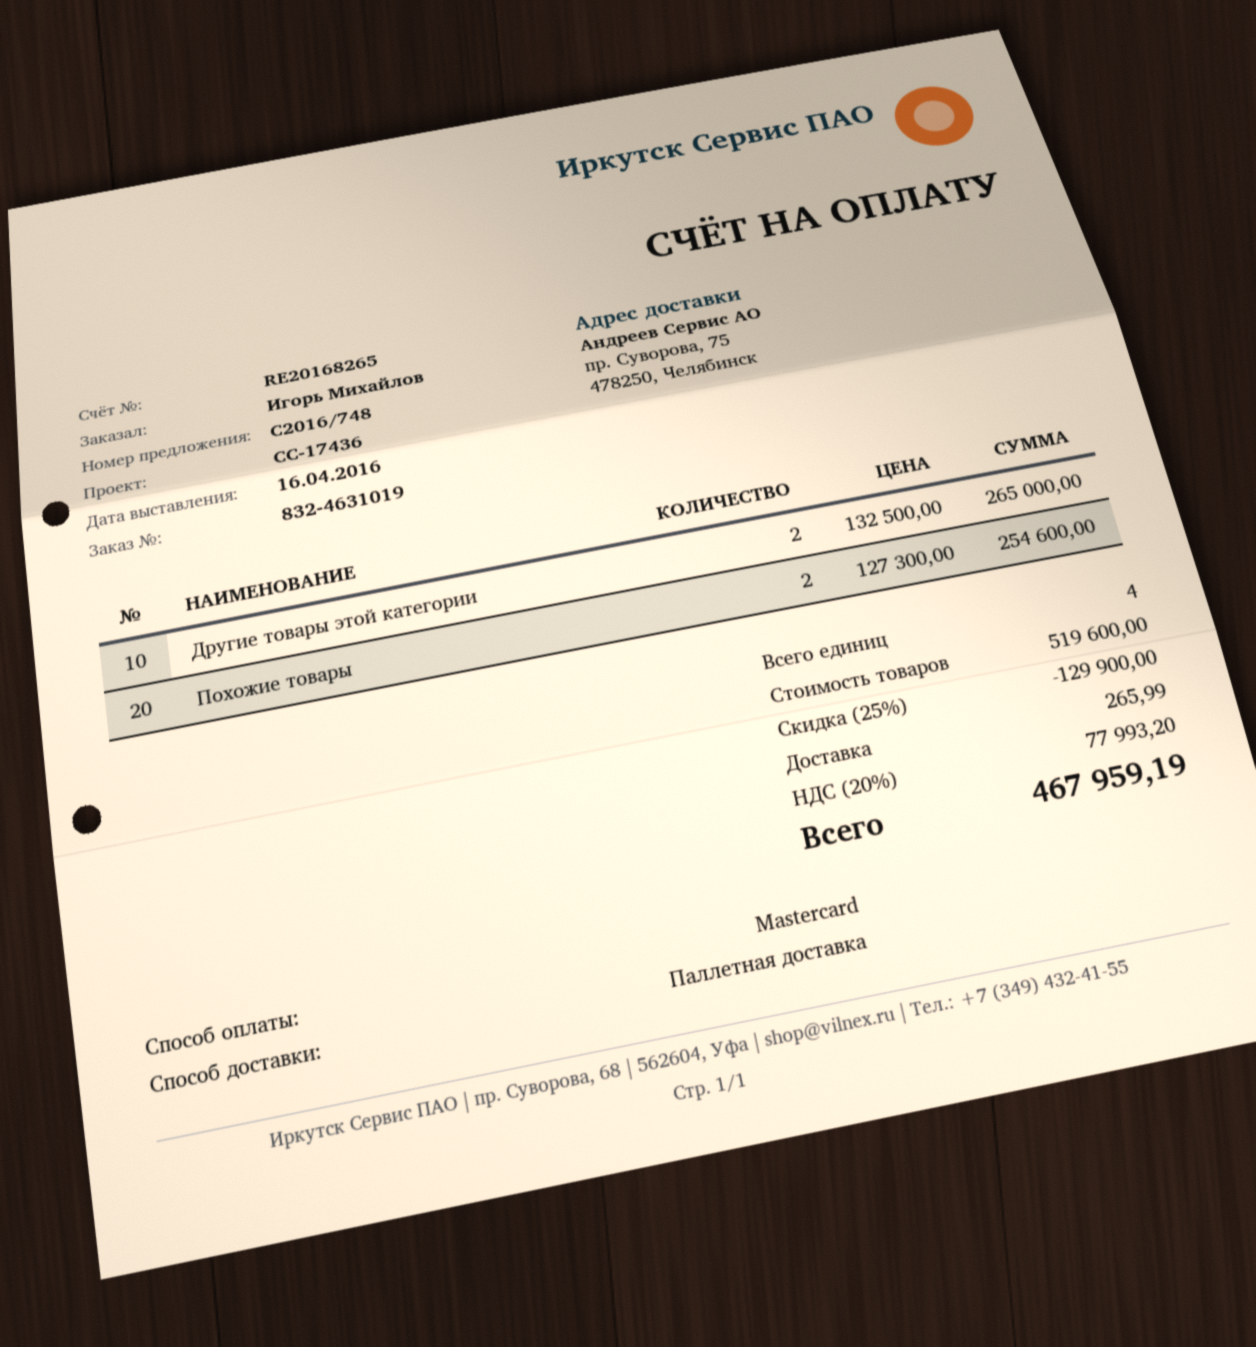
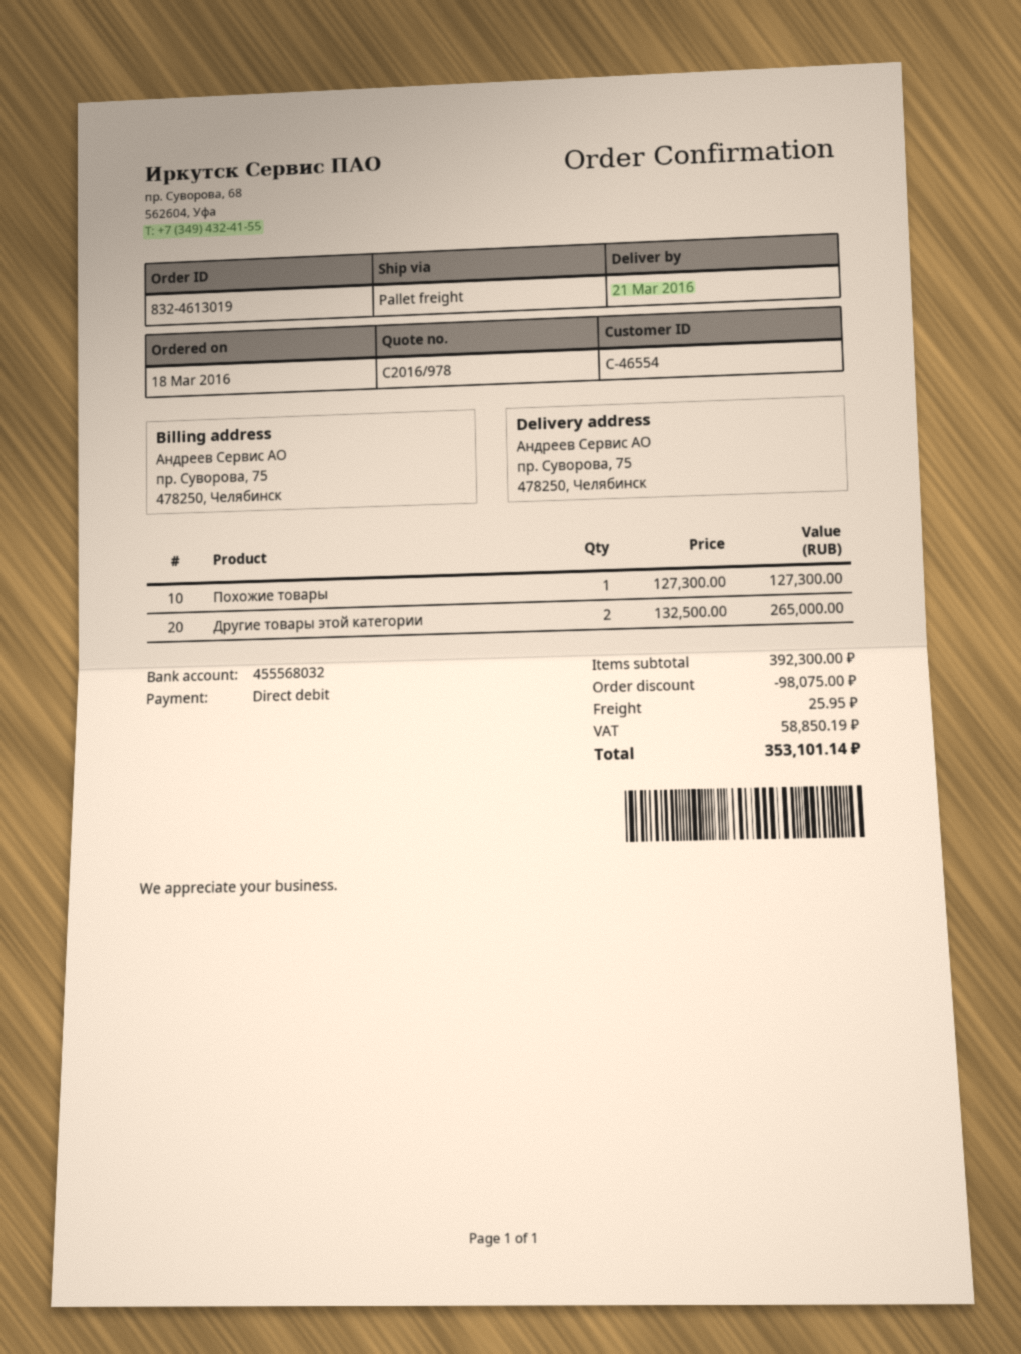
quote number: C2016/748 -> C2016/978
order number: 832-4631019 -> 832-4613019
payment method: Mastercard -> direct debit
Похожие товары: 2 x 127300.00 = 254600.00 -> 1 x 127300.00 = 127300.00
subtotal: 519600.00 -> 392300.00
discount: 129900.00 -> 98075.00
shipping: 265.99 -> 25.95
tax: 77993.20 -> 58850.19
total: 467959.19 -> 353101.14

